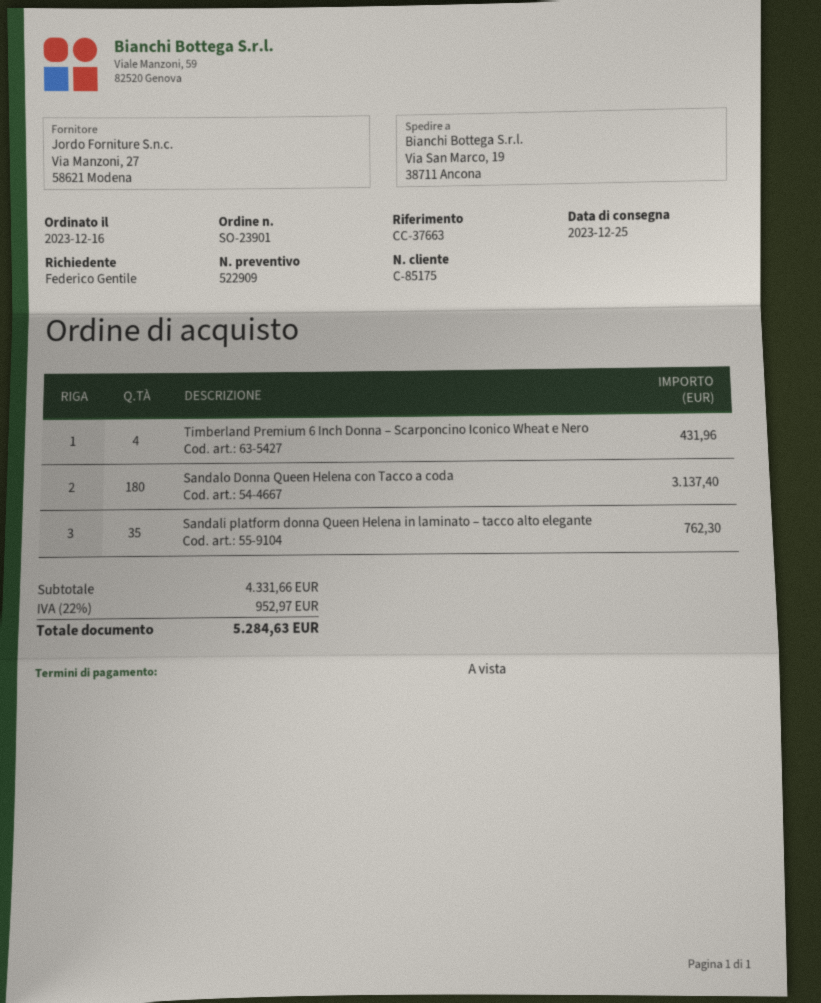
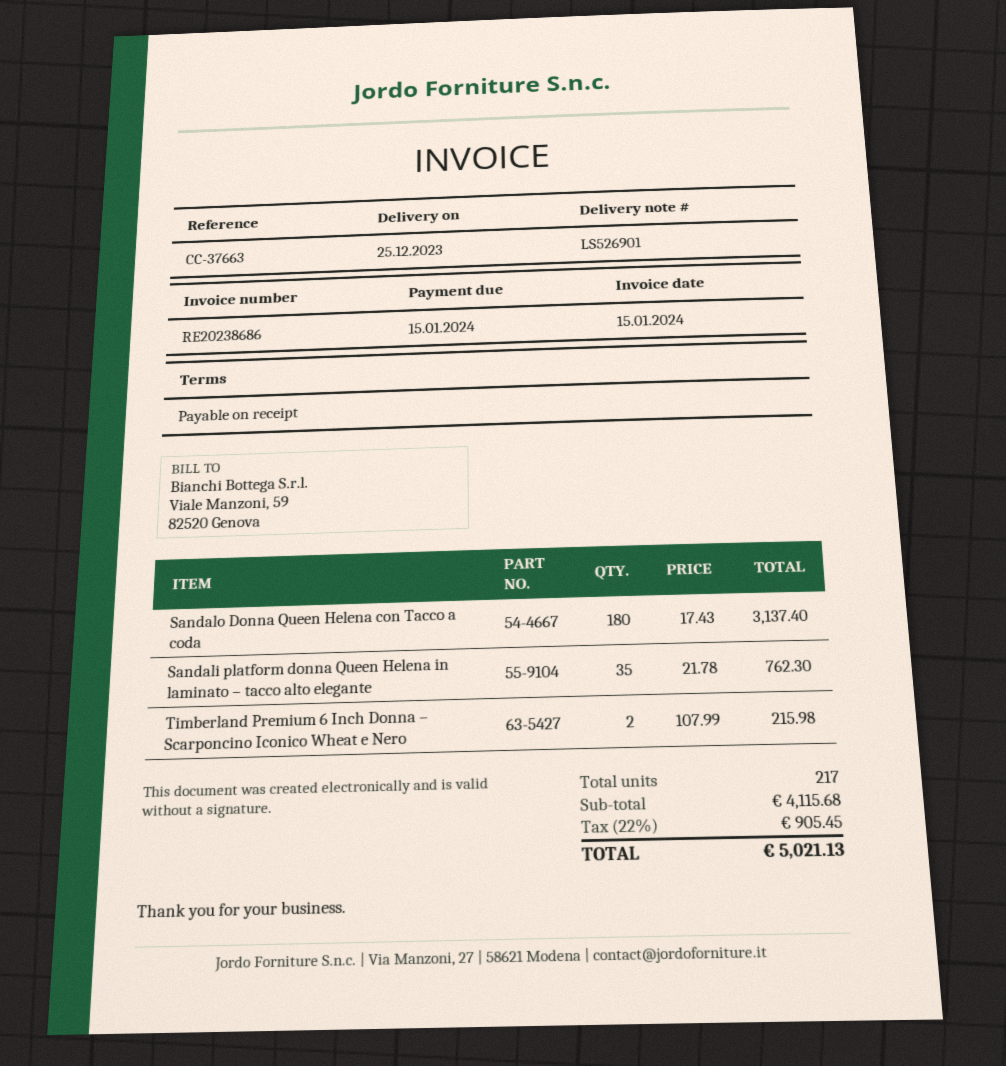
Timberland Premium 6 Inch Donna – Scarponcino Iconico Wheat e Nero: 4 for 431.96 -> 2 for 215.98
subtotal: 4331.66 -> 4115.68
tax: 22% = 952.97 -> 22% = 905.45
total: 5284.63 -> 5021.13

